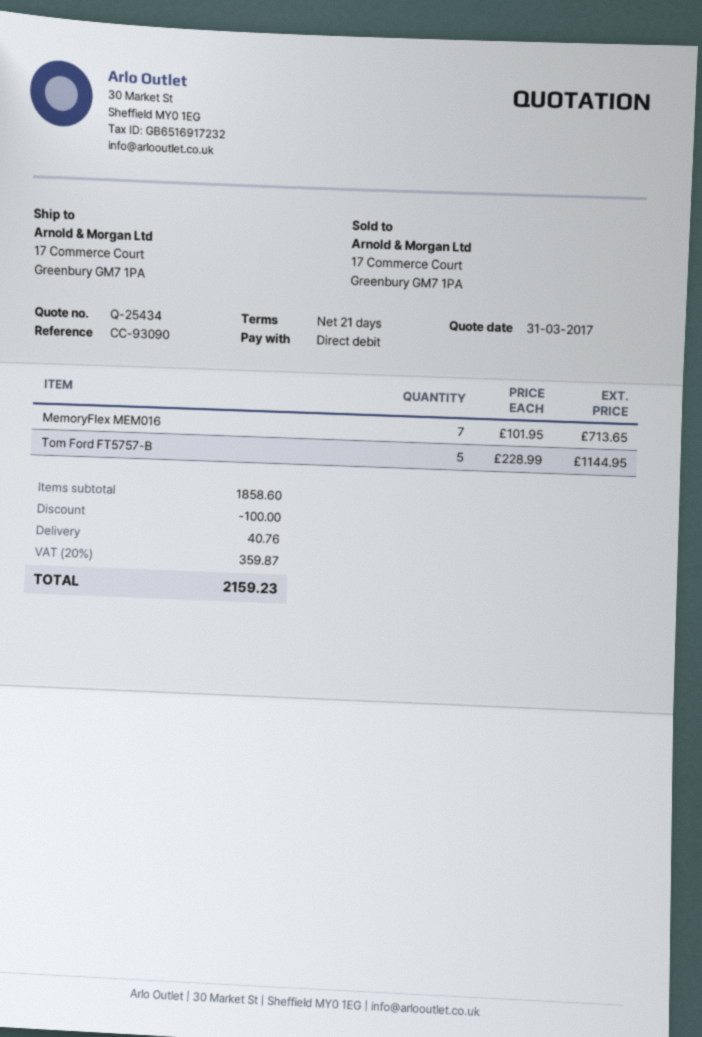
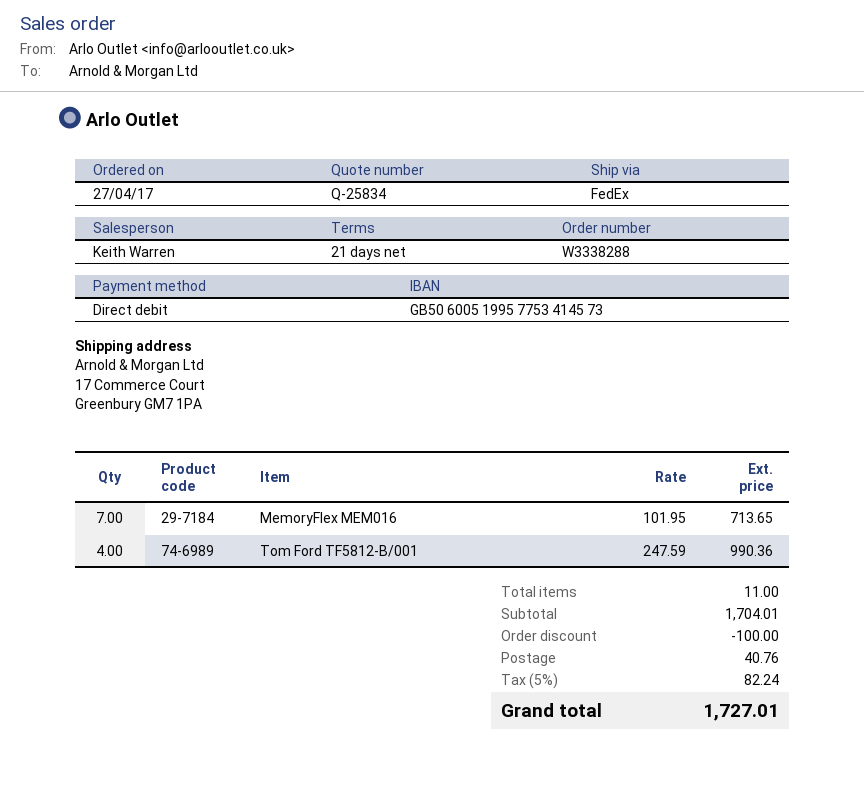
quote number: Q-25434 -> Q-25834
Tom Ford FT5757-B: 5 x 228.99 = 1144.95 -> none
Tom Ford TF5812-B/001: none -> 4 x 247.59 = 990.36
subtotal: 1858.60 -> 1704.01
tax: 20% = 359.87 -> 5% = 82.24
total: 2159.23 -> 1727.01

